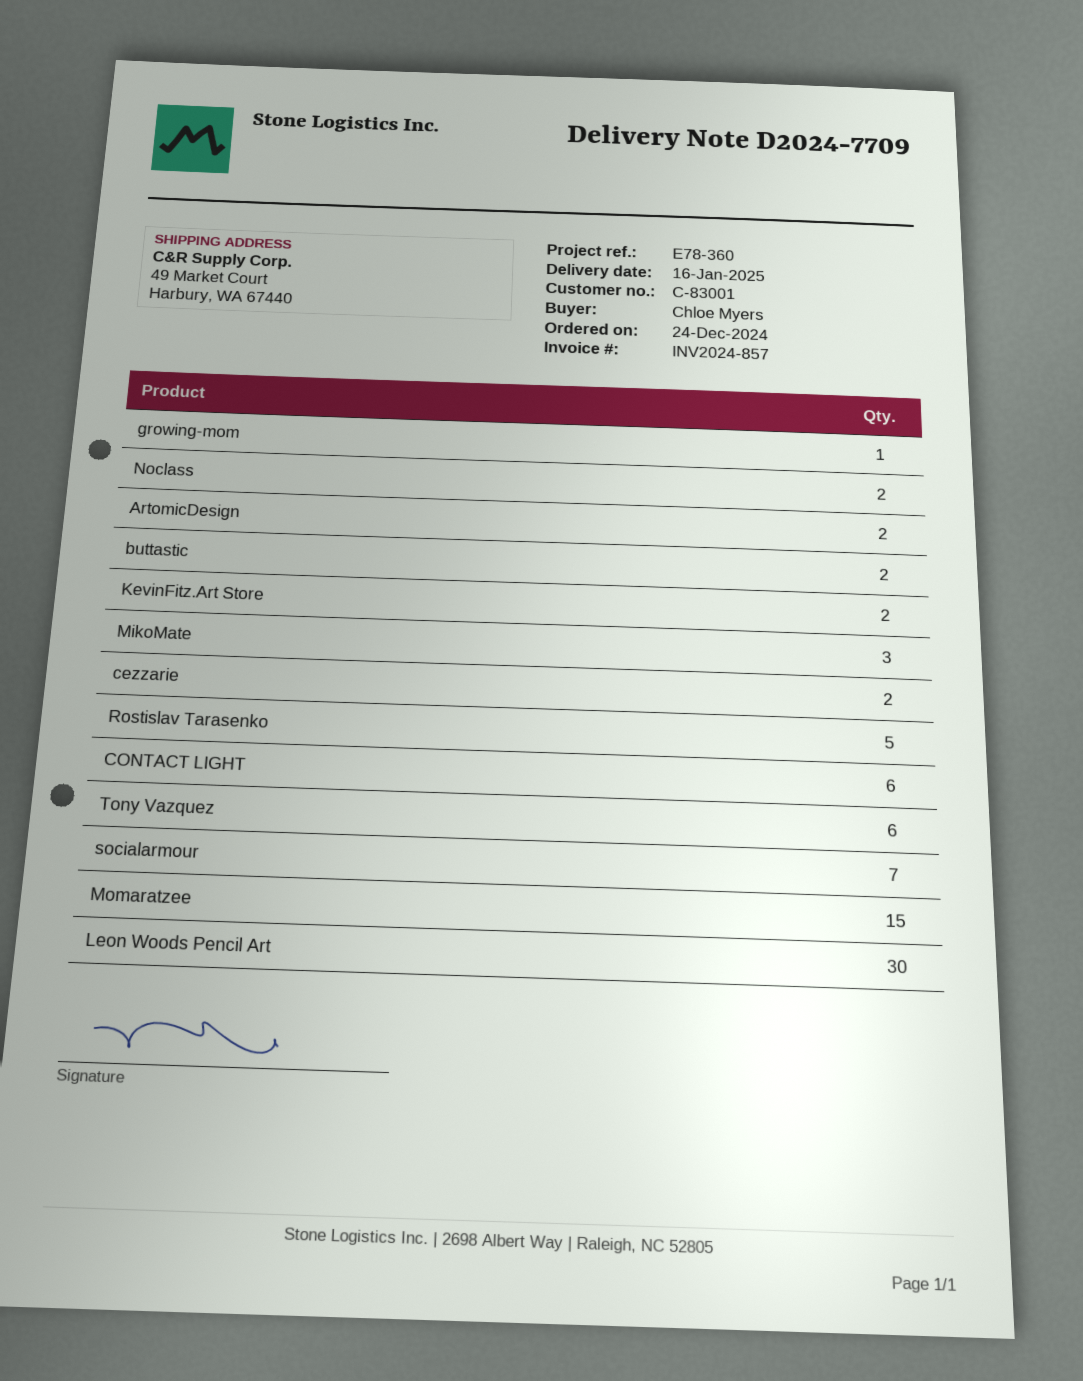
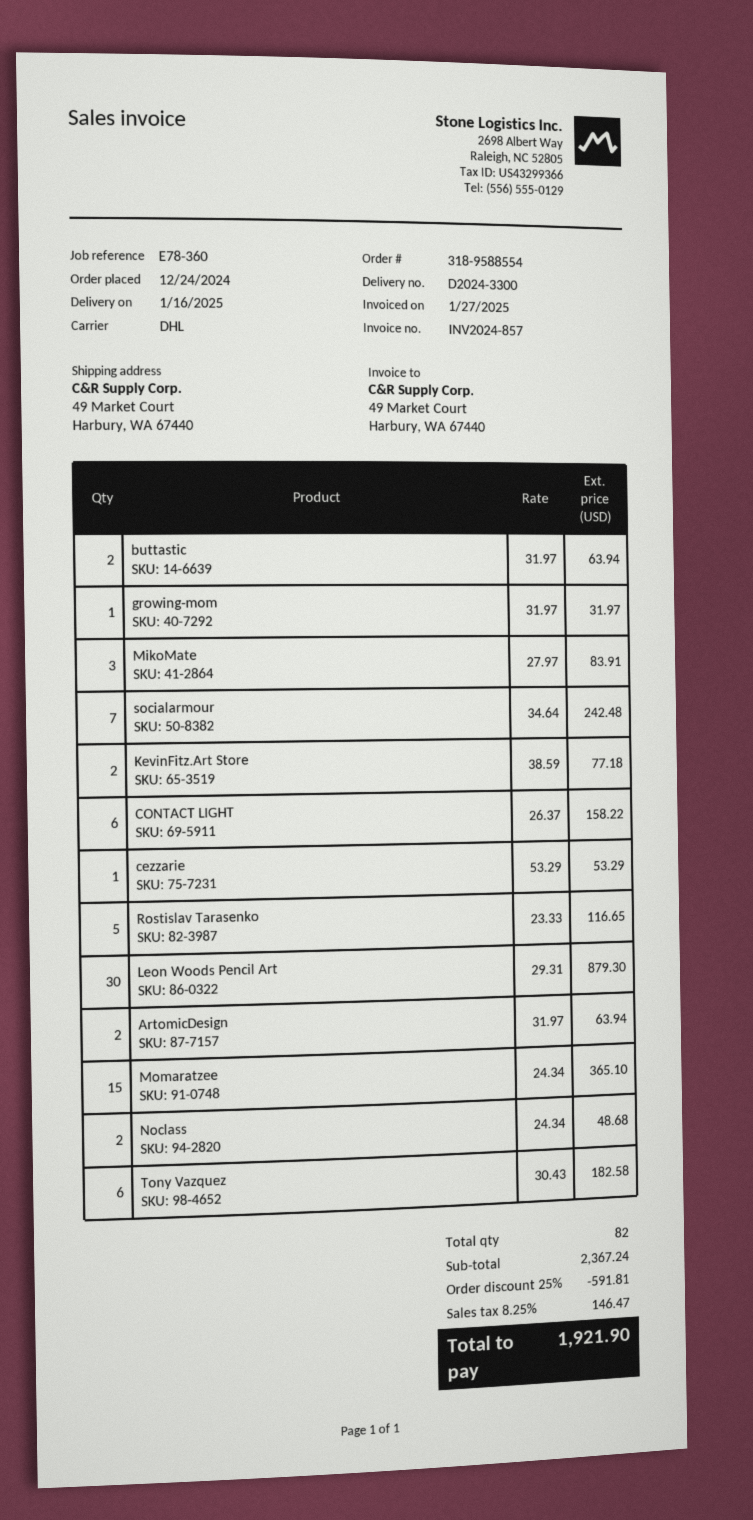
delivery note number: D2024-7709 -> D2024-3300
cezzarie: 2 -> 1

